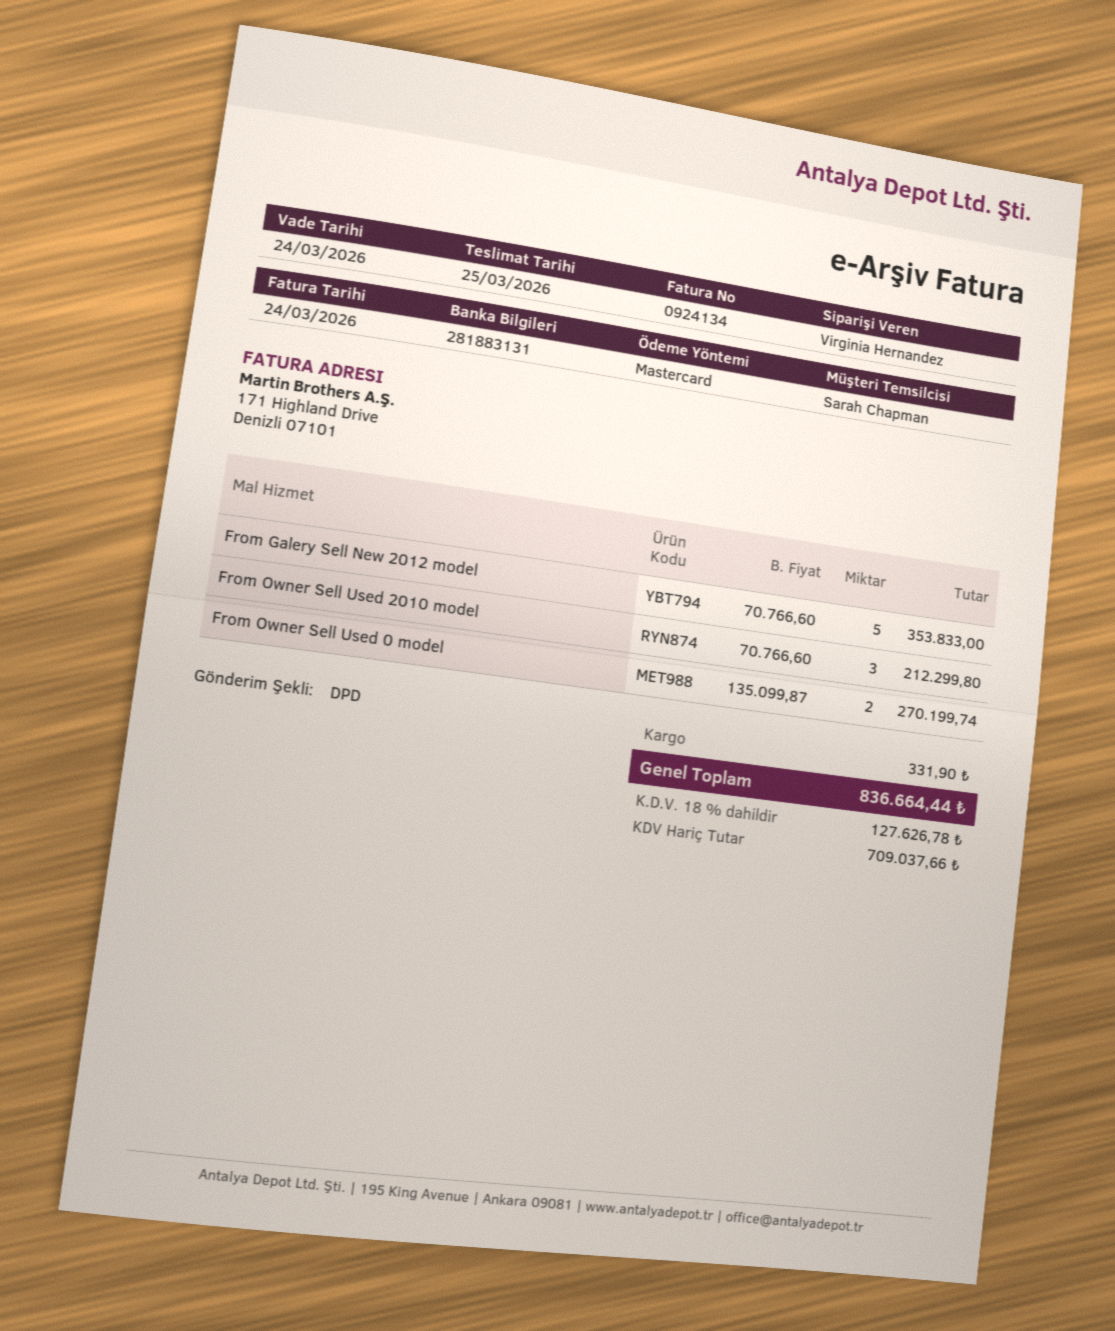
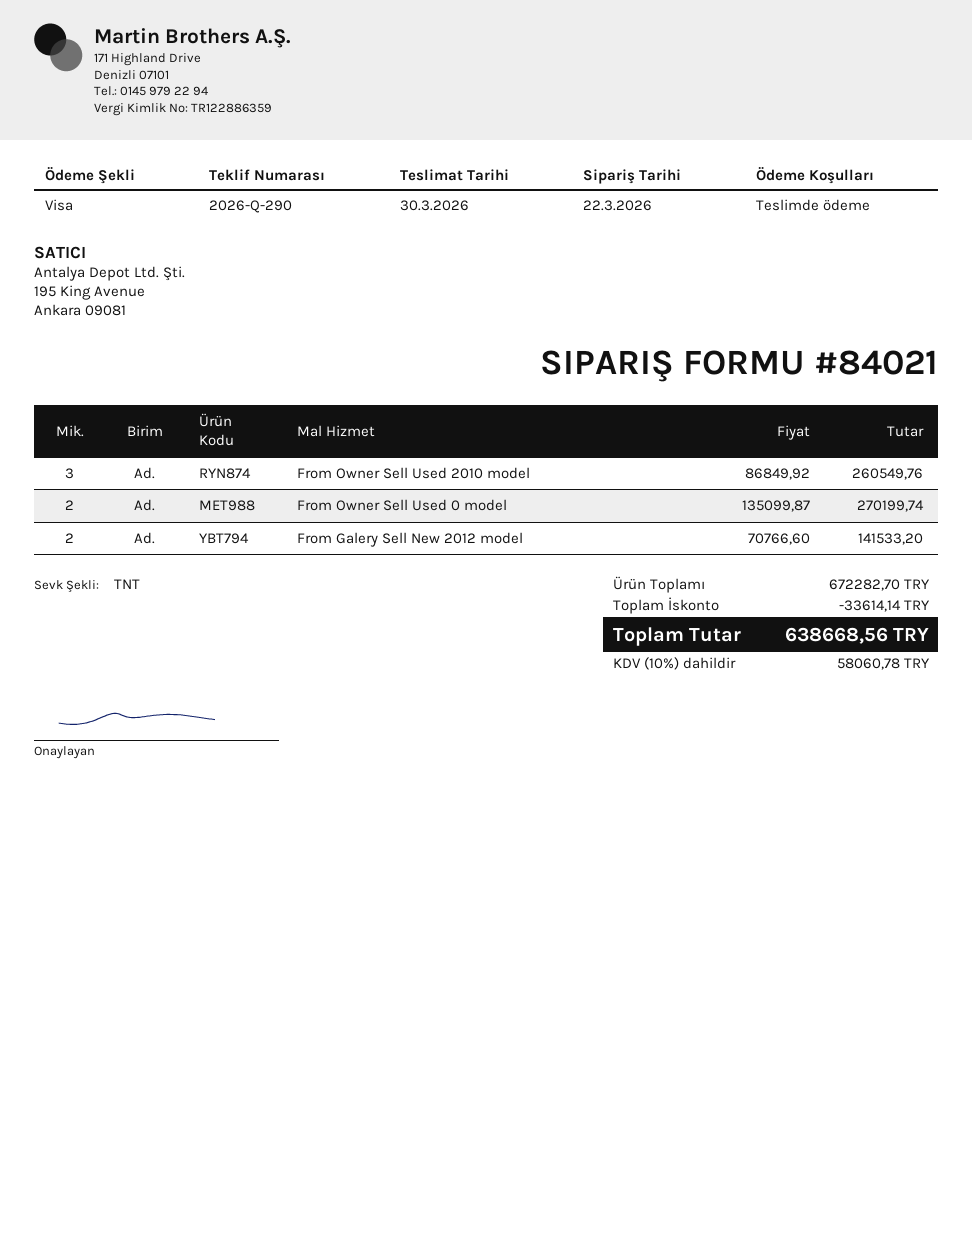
delivery date: 2026-03-25 -> 2026-03-30
payment method: Mastercard -> Visa
shipping method: DPD -> TNT
From Galery Sell New 2012 model: 5 x 70766.60 = 353833.00 -> 2 x 70766.60 = 141533.20
From Owner Sell Used 2010 model: 3 x 70766.60 = 212299.80 -> 3 x 86849.92 = 260549.76
discount: none -> 33614.14
shipping: 331.90 -> none
tax: 18% = 127626.78 -> 10% = 58060.78
total: 836664.44 -> 638668.56

